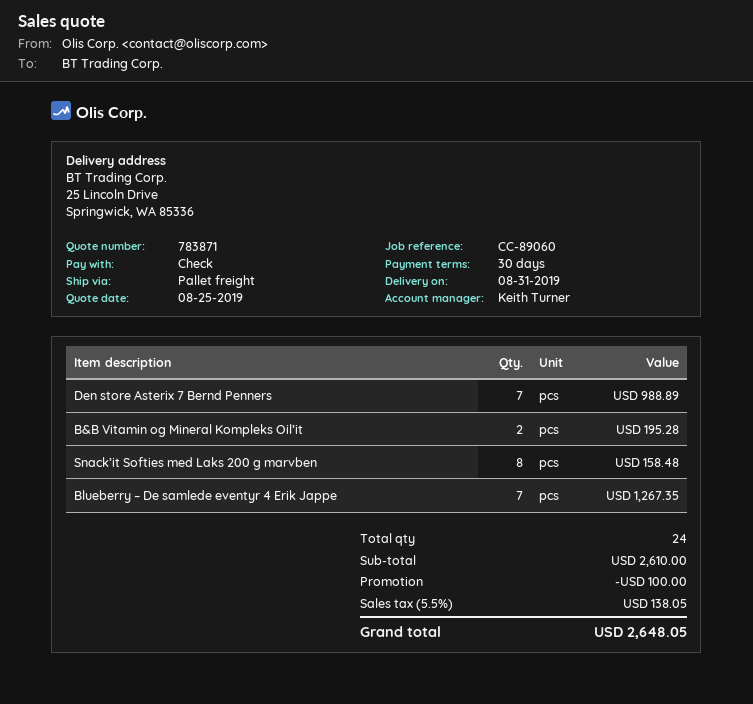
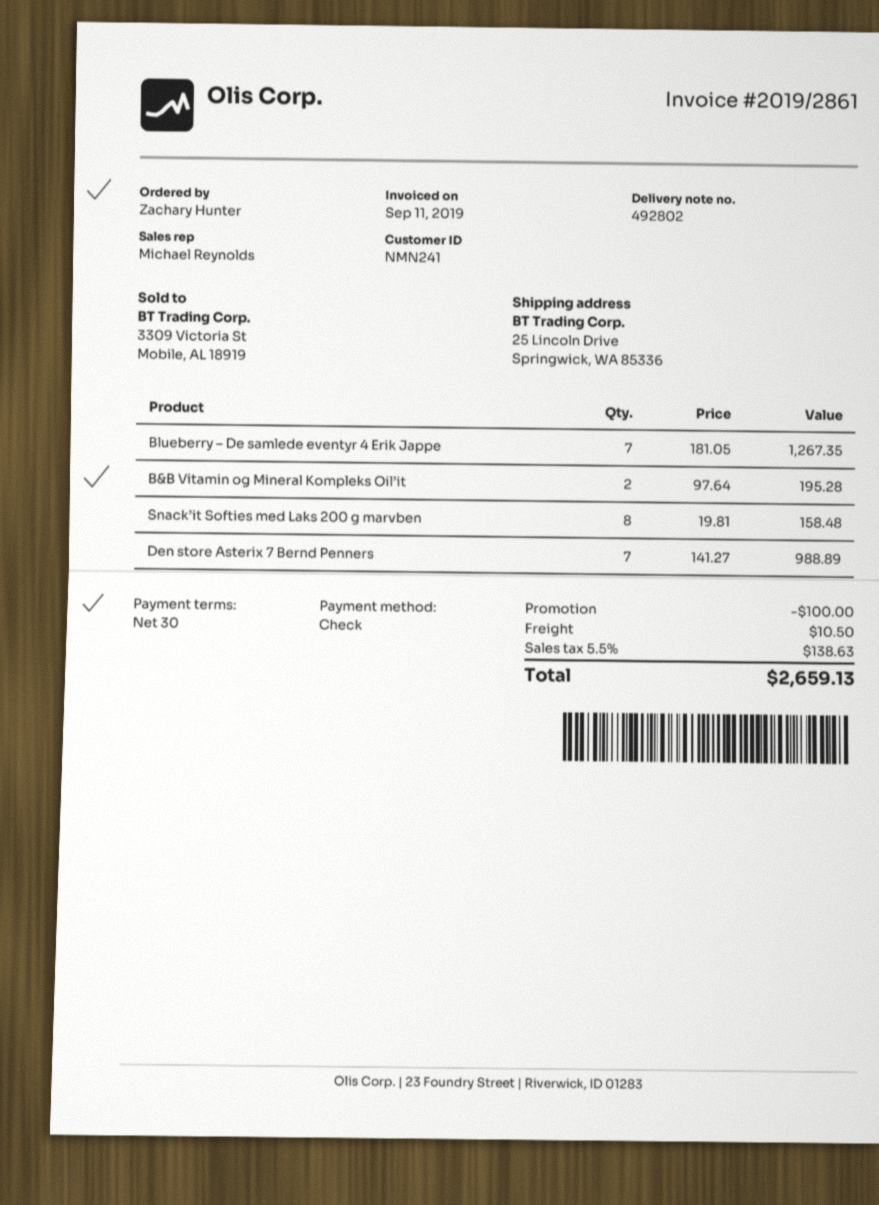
sales rep: Keith Turner -> Michael Reynolds
shipping: none -> 10.50
tax: 5.5% = 138.05 -> 5.5% = 138.63
total: 2648.05 -> 2659.13

